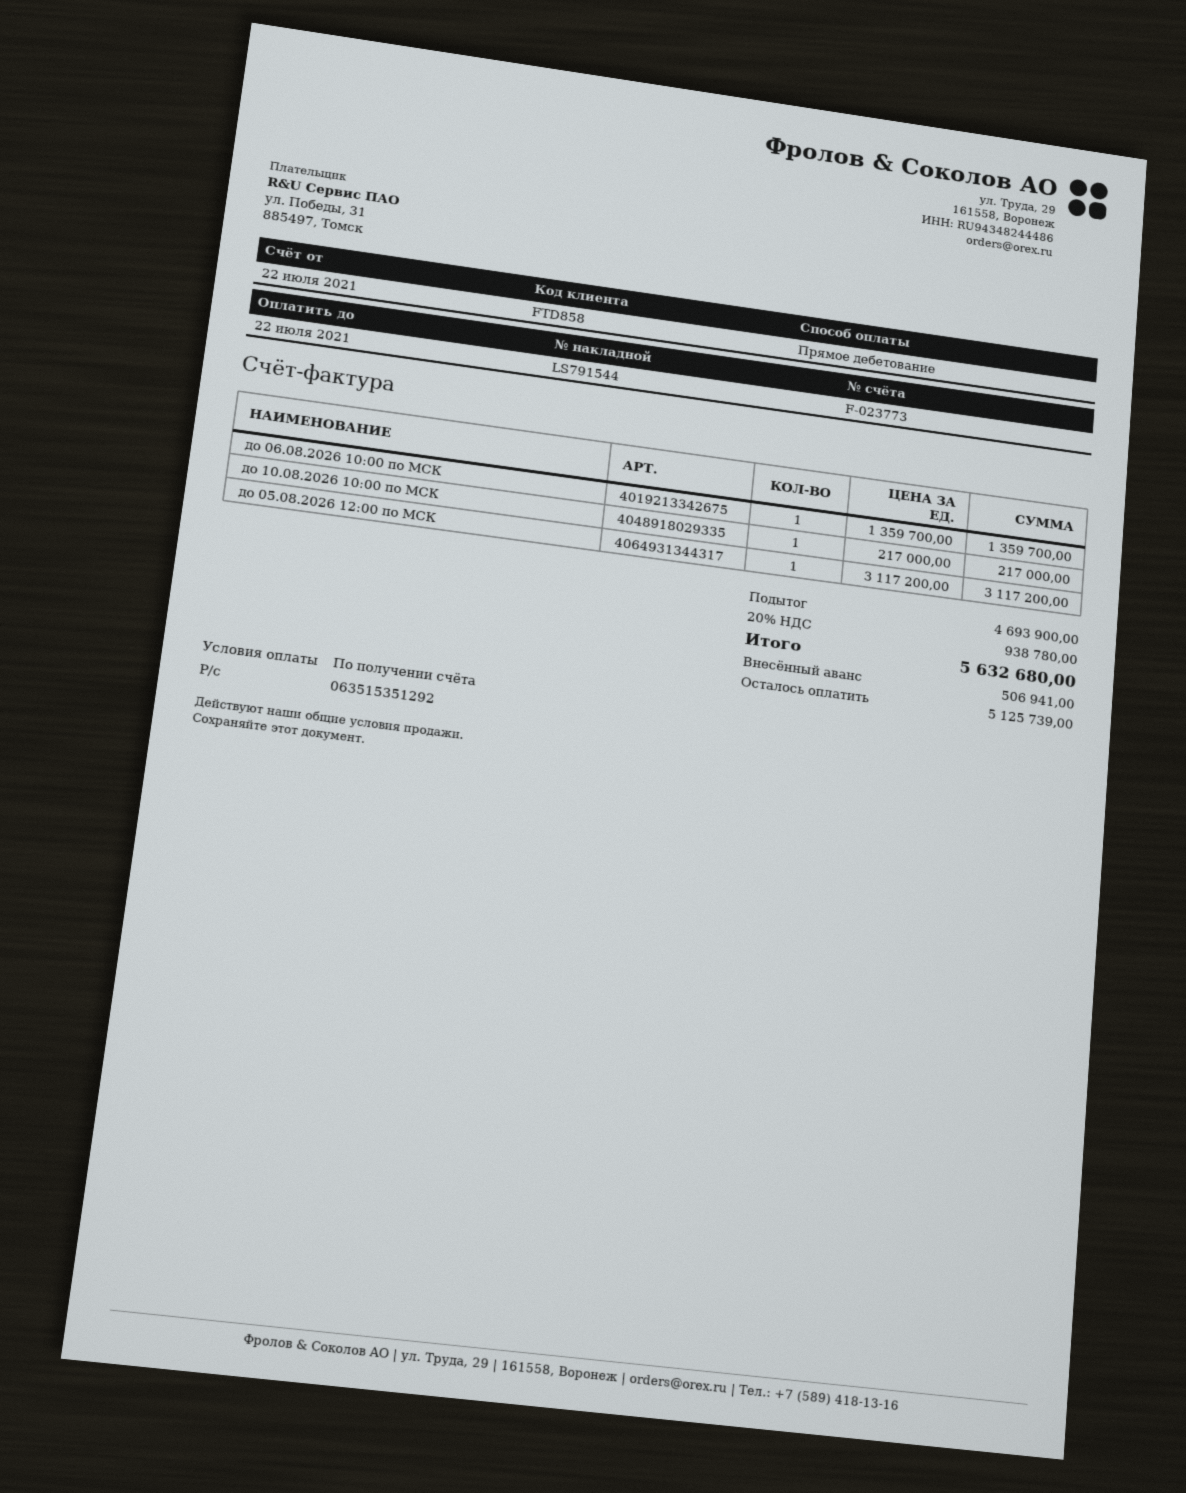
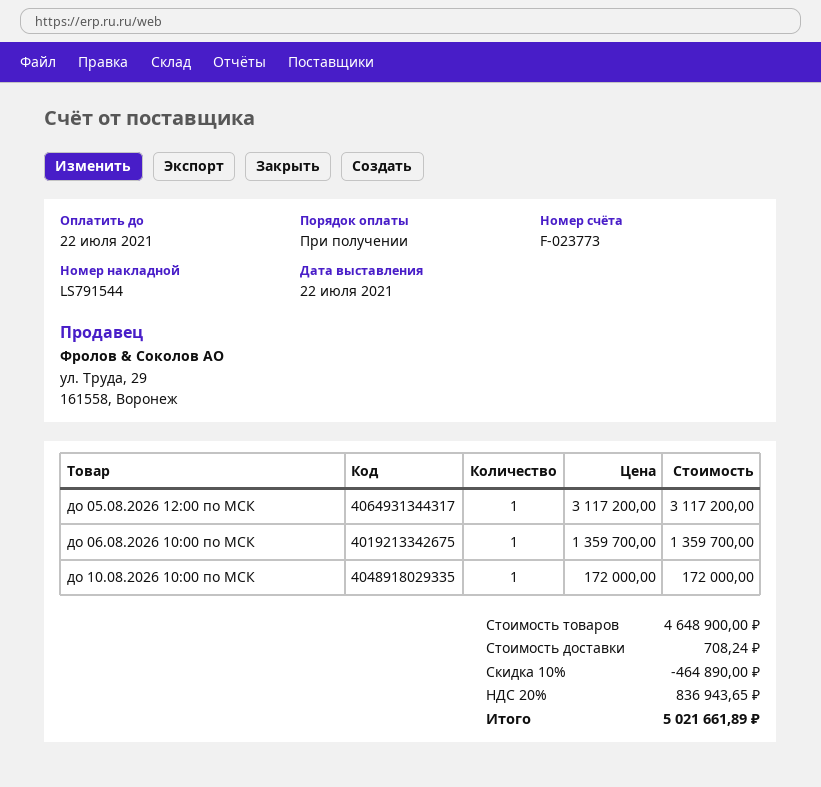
до 10.08.2026 10:00 по МСК: 1 x 217000.00 = 217000.00 -> 1 x 172000.00 = 172000.00
subtotal: 4693900.00 -> 4648900.00
discount: none -> 10% = 464890.00
shipping: none -> 708.24
tax: 20% = 938780.00 -> 20% = 836943.65
total: 5632680.00 -> 5021661.89

